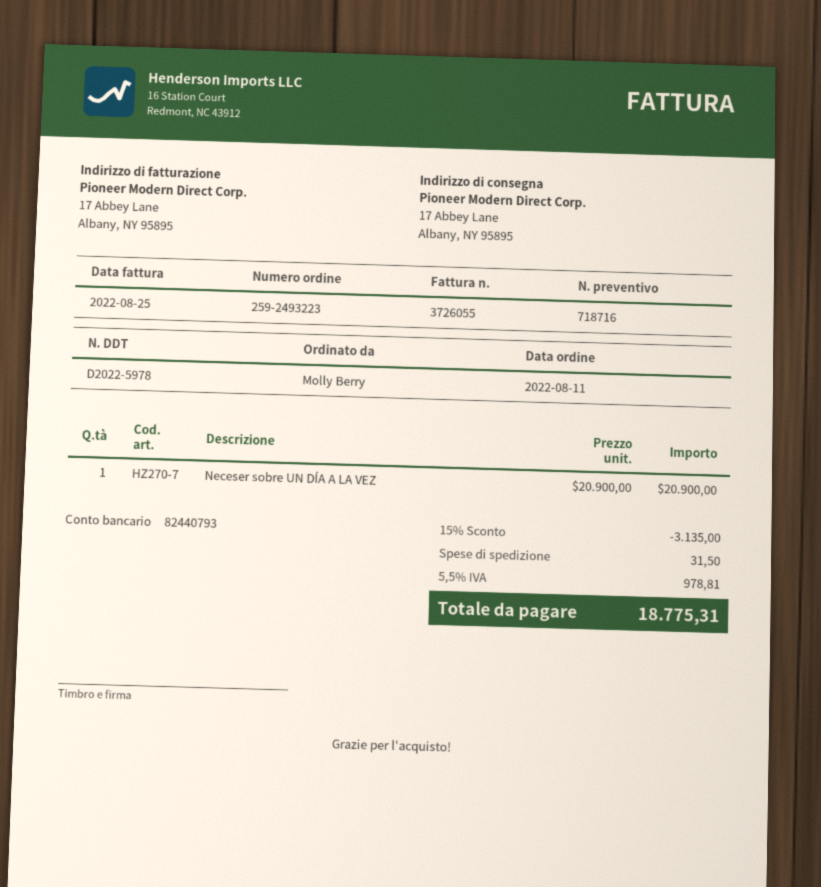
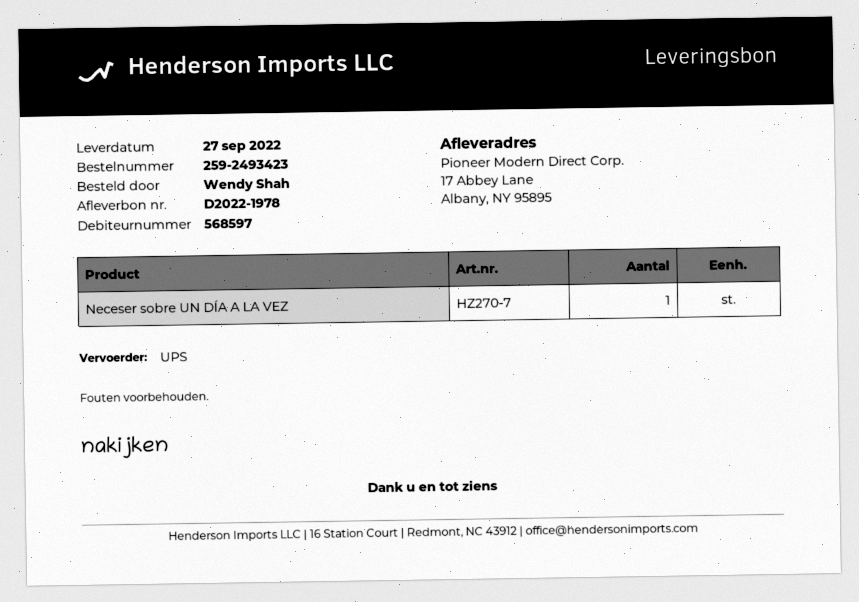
order number: 259-2493223 -> 259-2493423
delivery note number: D2022-5978 -> D2022-1978
ordered by: Molly Berry -> Wendy Shah

